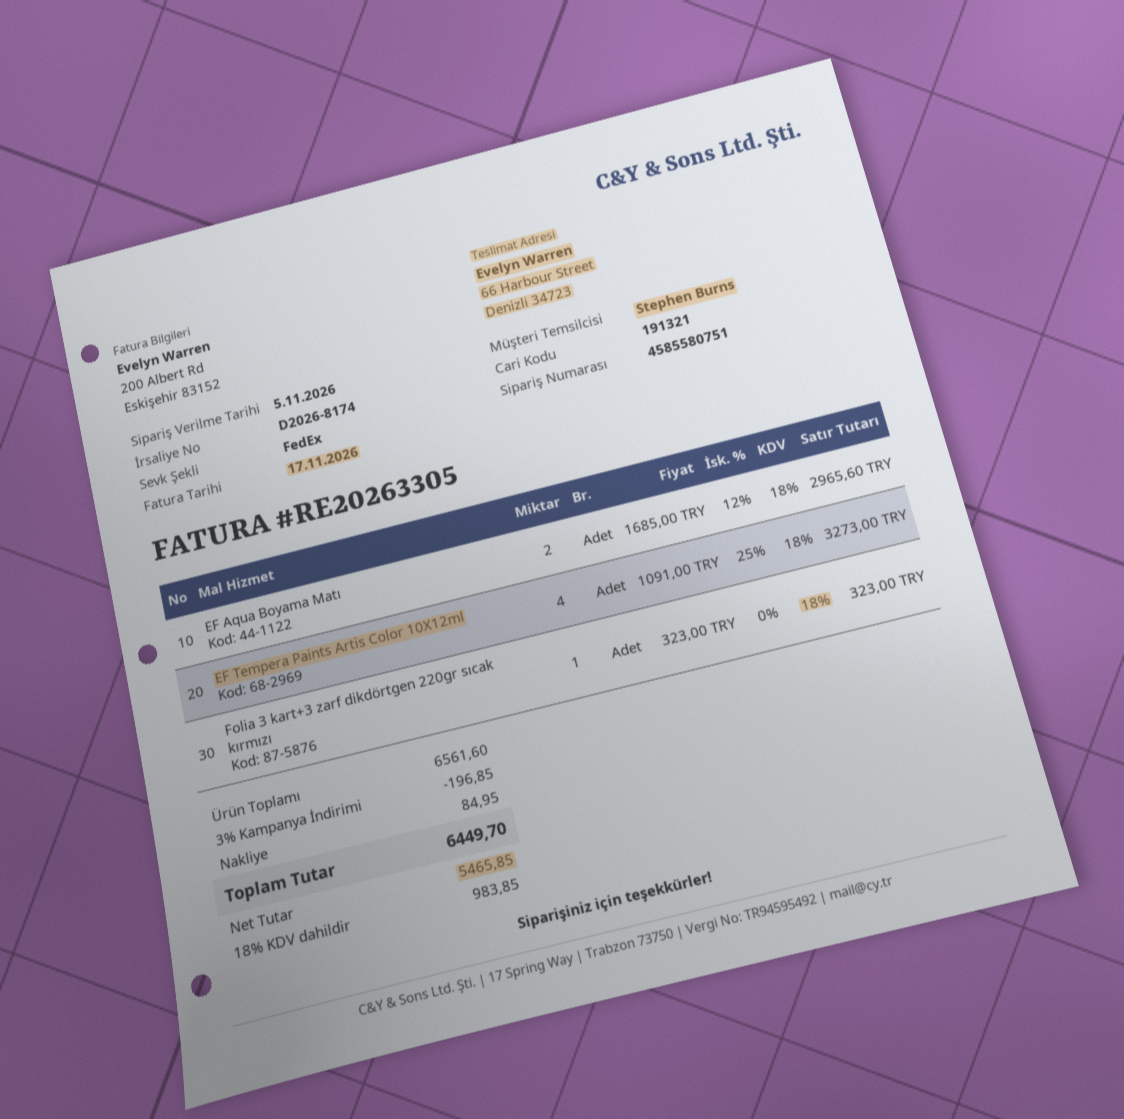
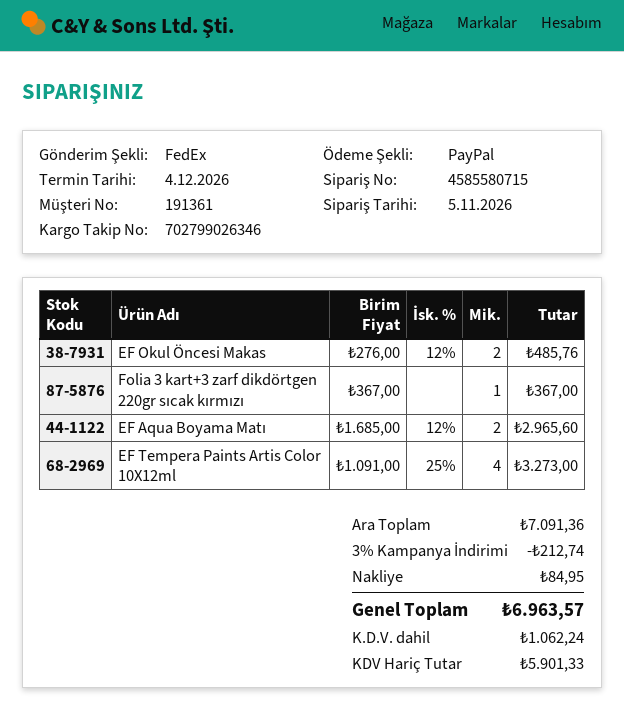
order number: 4585580751 -> 4585580715
customer number: 191321 -> 191361
Folia 3 kart+3 zarf dikdörtgen 220gr sıcak kırmızı: 1 x 323.00 = 323.00 -> 1 x 367.00 = 367.00
EF Okul Öncesi Makas: none -> 2 x 276.00 - 12% = 485.76
subtotal: 6561.60 -> 7091.36
discount: 3% = 196.85 -> 3% = 212.74
net: 5465.85 -> 5901.33
tax: 983.85 -> 1062.24
total: 6449.70 -> 6963.57

